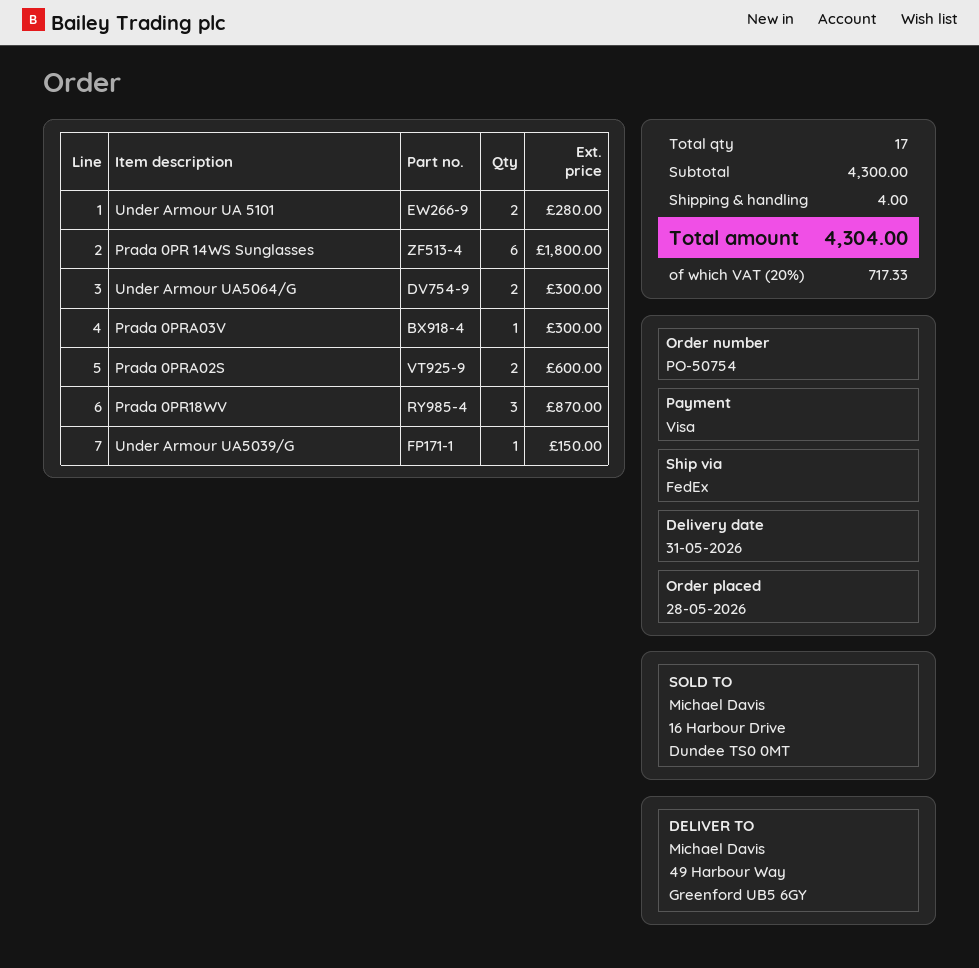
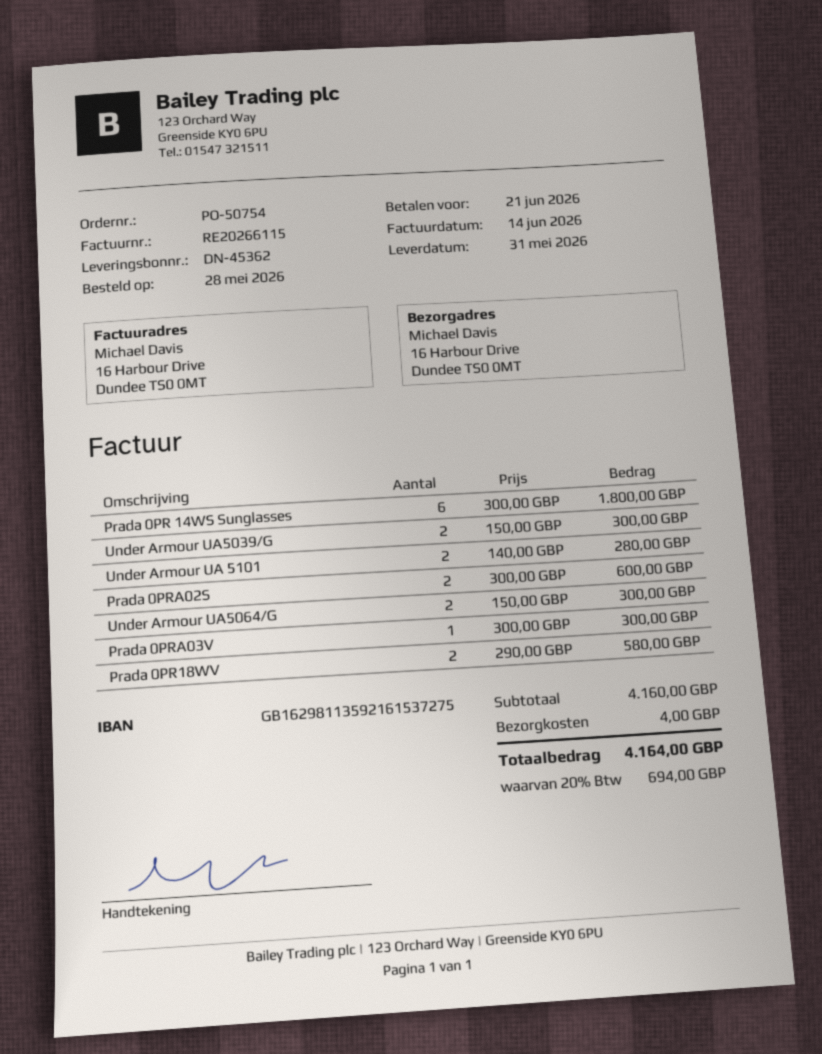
ship to: 49 Harbour Way, Greenford UB5 6GY -> 16 Harbour Drive, Dundee TS0 0MT
Prada 0PR18WV: 3 for 870.00 -> 2 for 580.00
Under Armour UA5039/G: 1 for 150.00 -> 2 for 300.00
subtotal: 4300.00 -> 4160.00
tax: 20% = 717.33 -> 20% = 694.00
total: 4304.00 -> 4164.00

